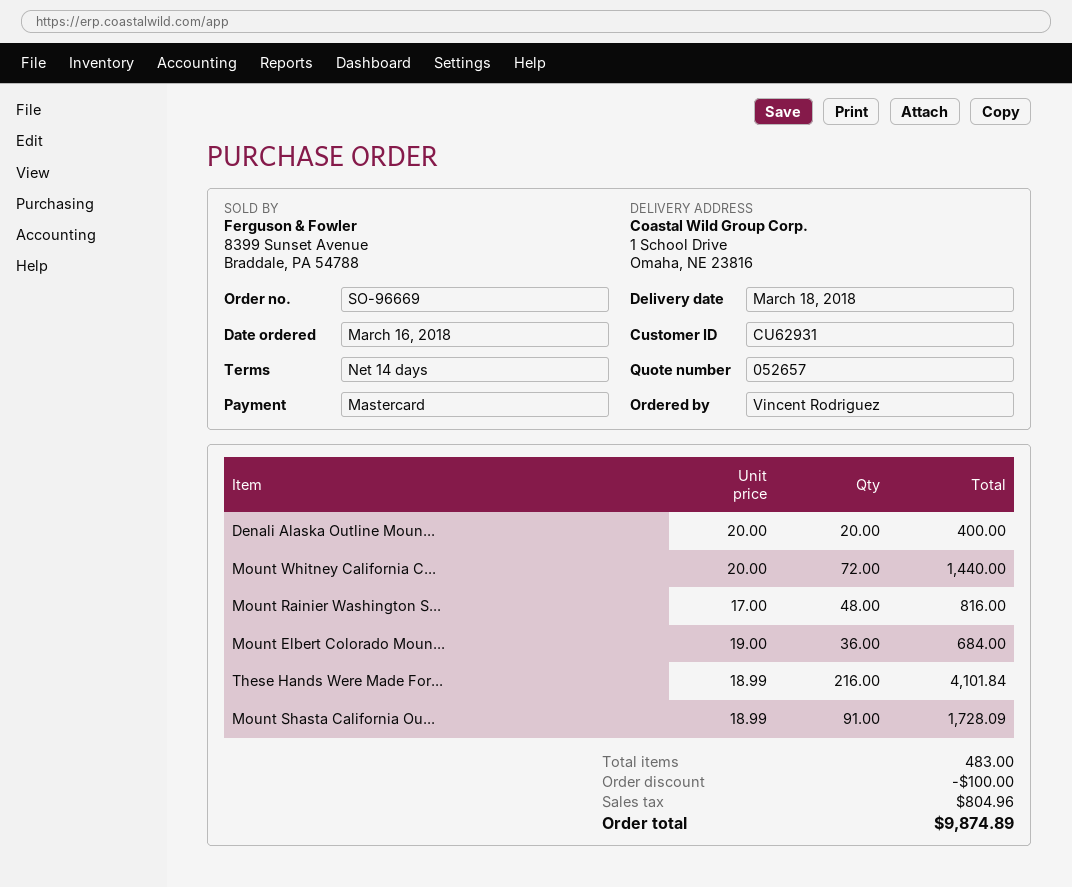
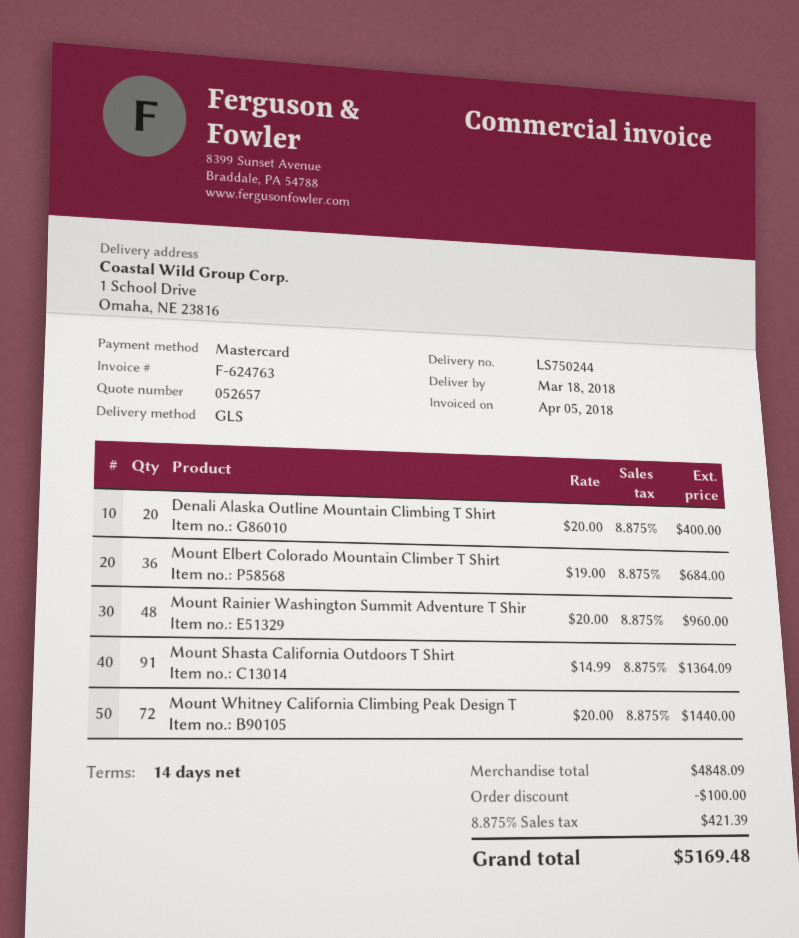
Mount Rainier Washington S...: 48 x 17.00 = 816.00 -> 48 x 20.00 = 960.00
These Hands Were Made For...: 216 x 18.99 = 4101.84 -> none
Mount Shasta California Ou...: 91 x 18.99 = 1728.09 -> 91 x 14.99 = 1364.09
tax: 804.96 -> 421.39
total: 9874.89 -> 5169.48

